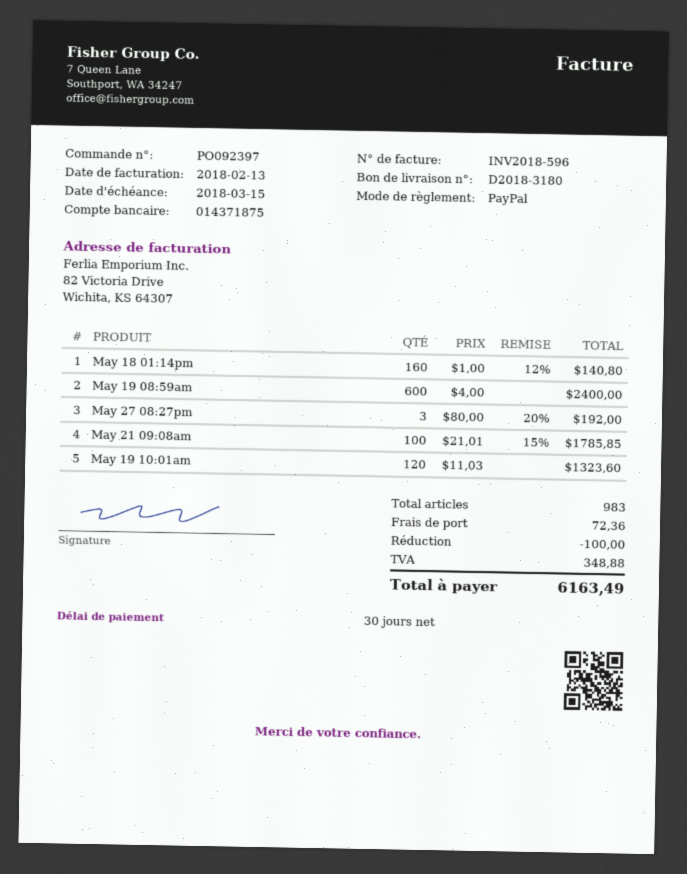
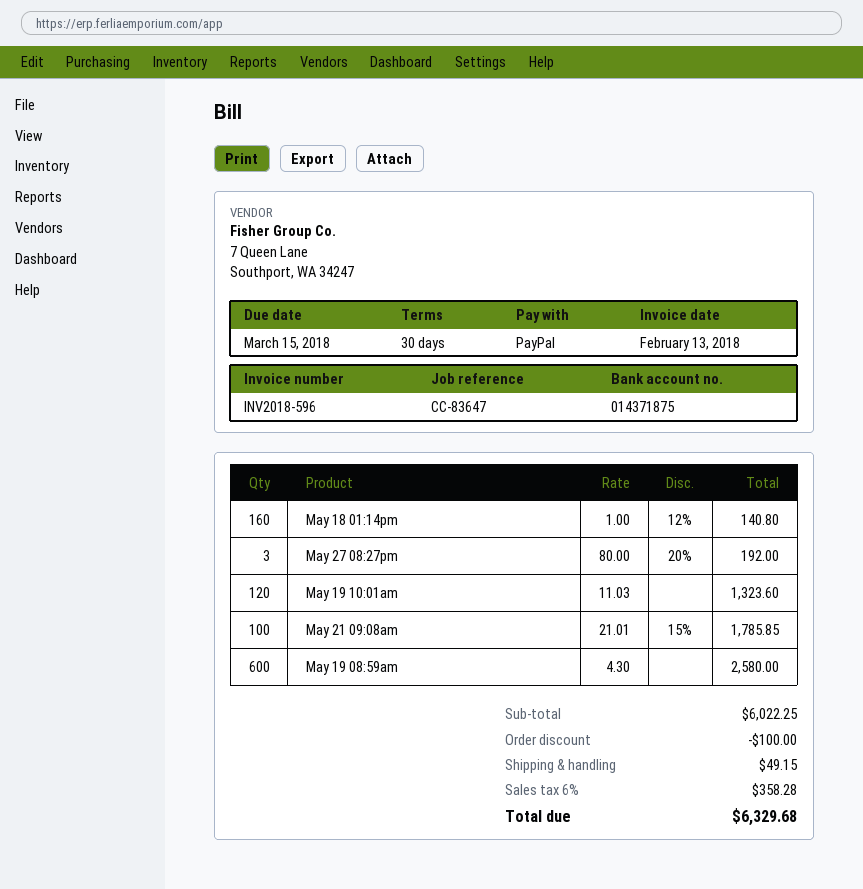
May 19 08:59am: 600 x 4.00 = 2400.00 -> 600 x 4.30 = 2580.00
shipping: 72.36 -> 49.15
tax: 348.88 -> 358.28
total: 6163.49 -> 6329.68

